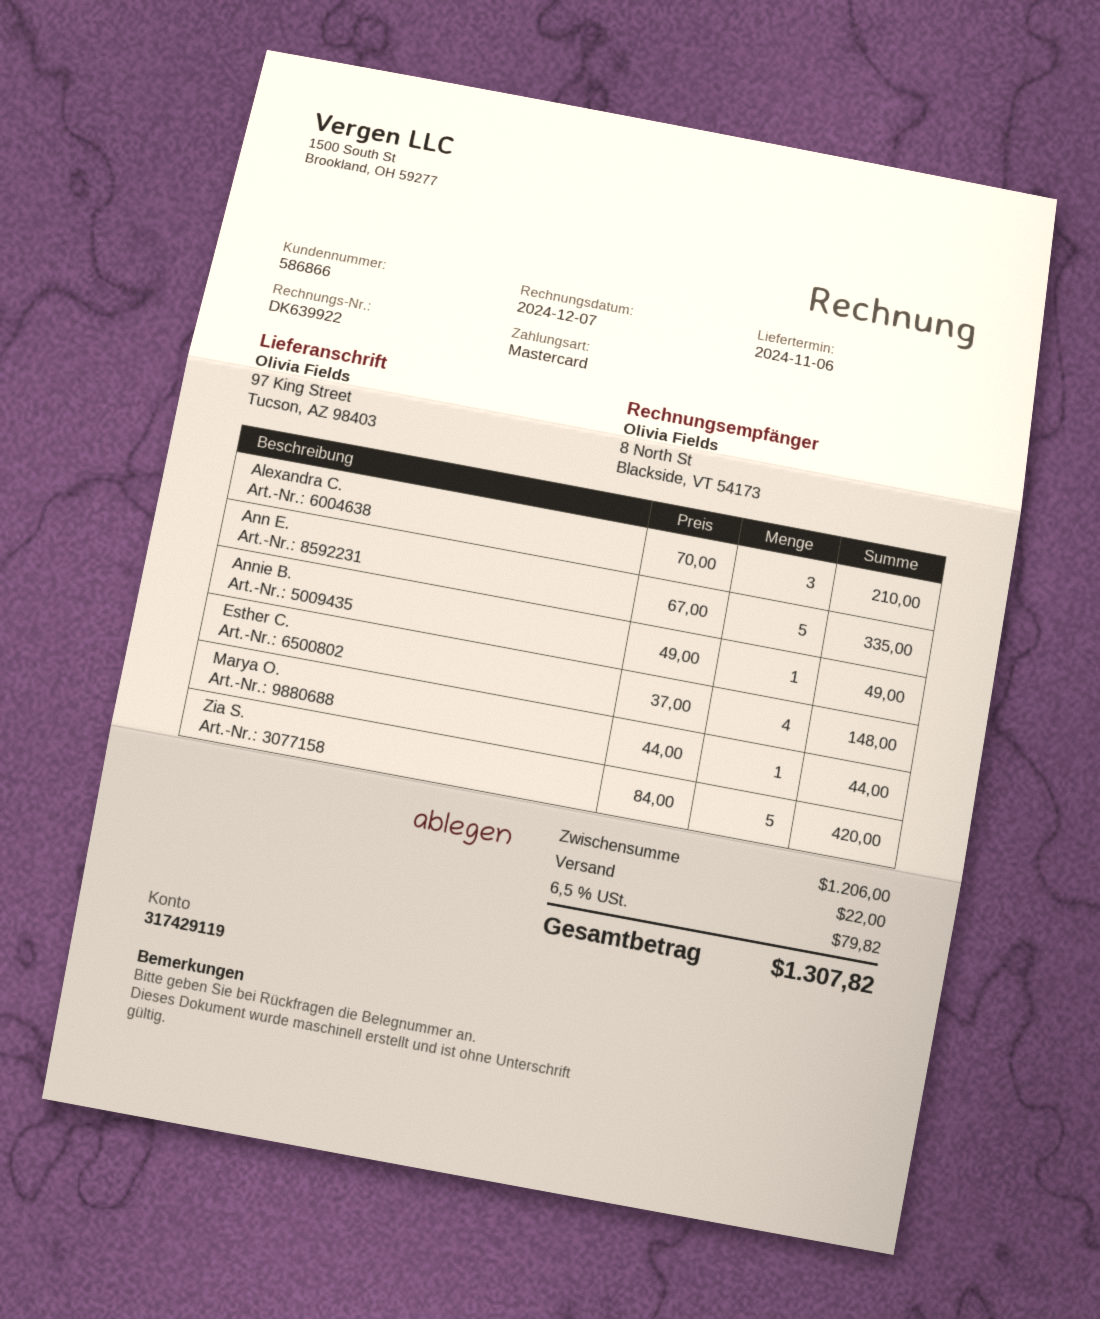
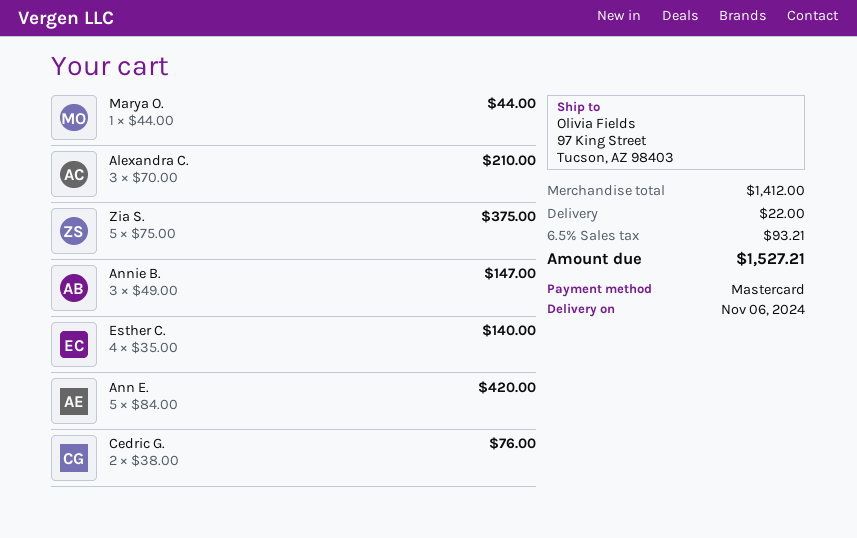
Ann E.: 5 x 67.00 = 335.00 -> 5 x 84.00 = 420.00
Annie B.: 1 x 49.00 = 49.00 -> 3 x 49.00 = 147.00
Esther C.: 4 x 37.00 = 148.00 -> 4 x 35.00 = 140.00
Zia S.: 5 x 84.00 = 420.00 -> 5 x 75.00 = 375.00
Cedric G.: none -> 2 x 38.00 = 76.00
subtotal: 1206.00 -> 1412.00
tax: 6.5% = 79.82 -> 6.5% = 93.21
total: 1307.82 -> 1527.21

